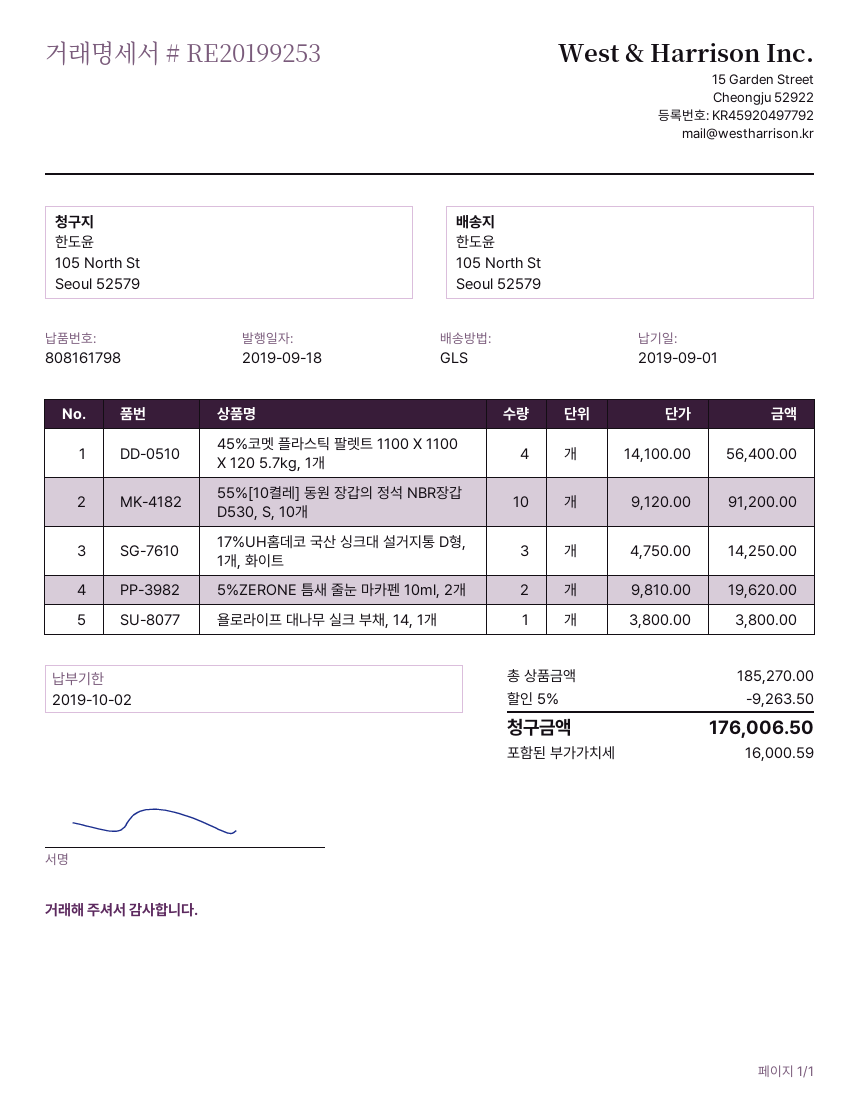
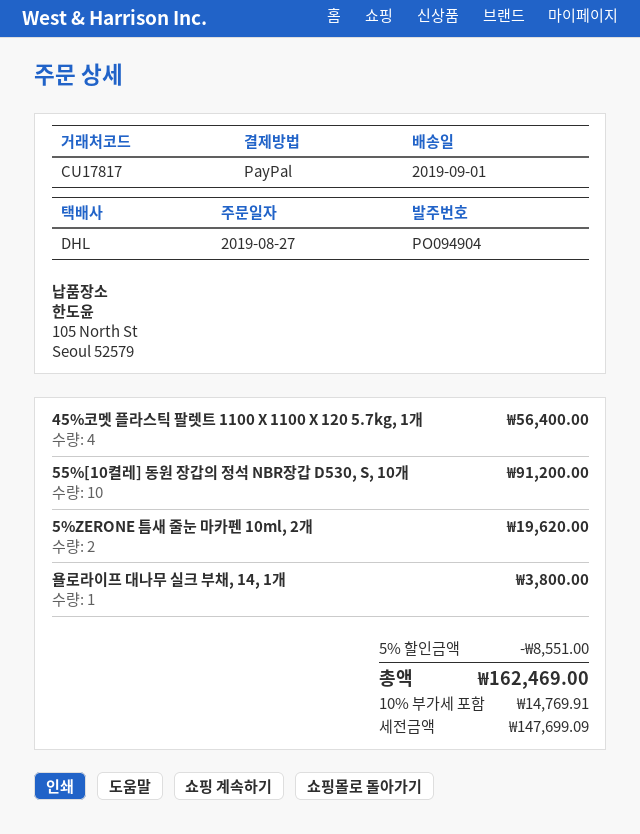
shipping method: GLS -> DHL
17%UH홈데코 국산 싱크대 설거지통 D형, 1개, 화이트: 3 for 14250.00 -> none
discount: 5% = 9263.50 -> 5% = 8551.00
tax: 16000.59 -> 14769.91
total: 176006.50 -> 162469.00

